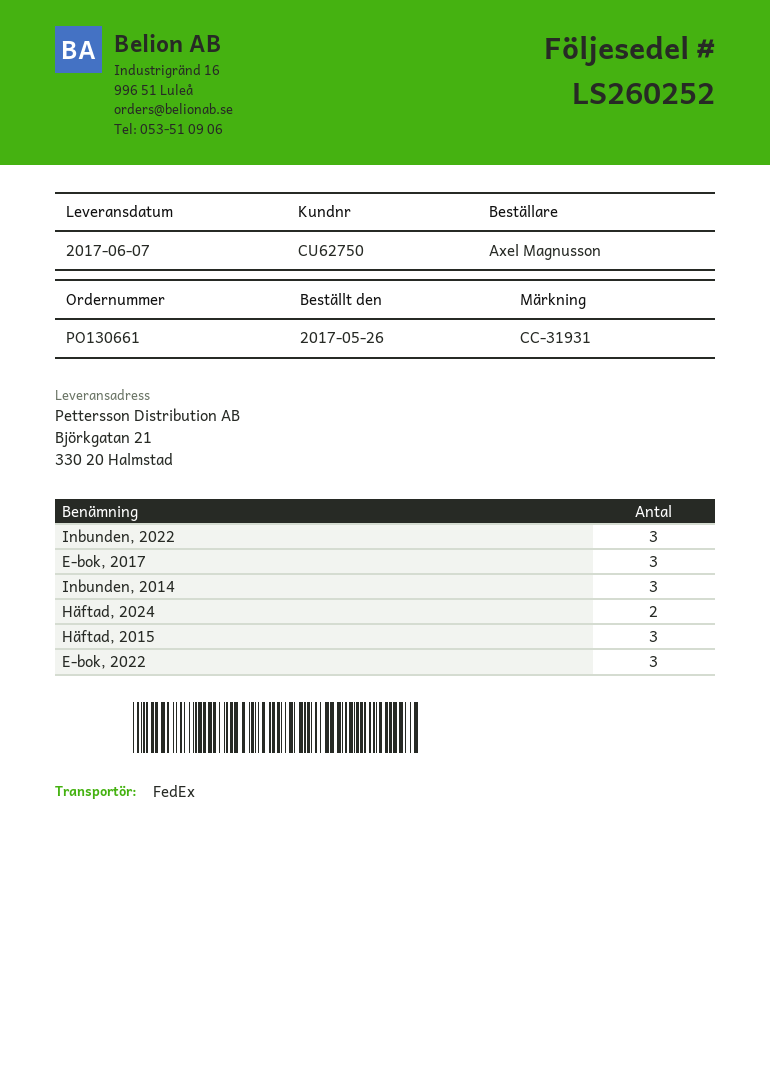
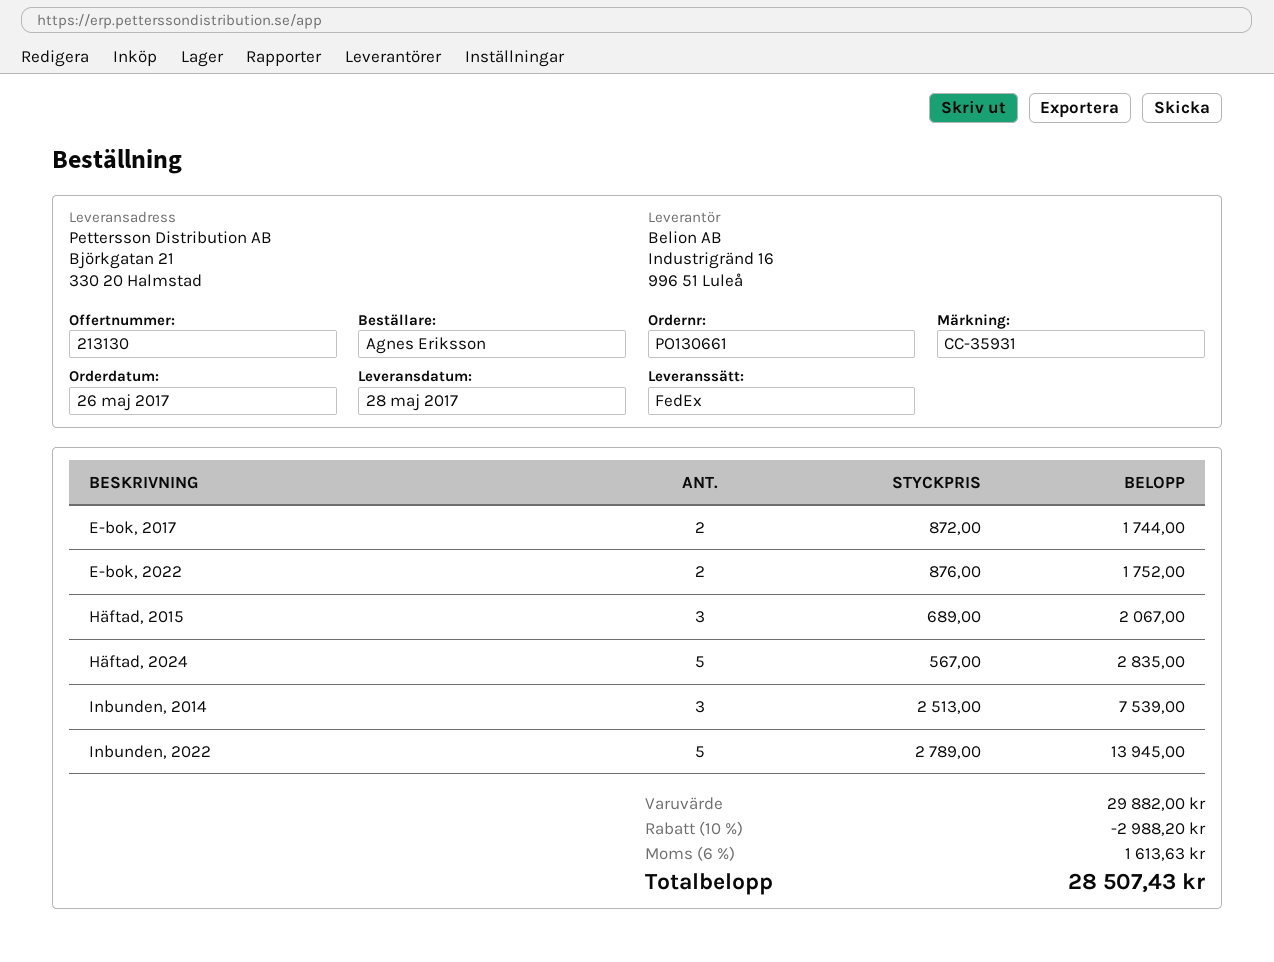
delivery date: 2017-06-07 -> 2017-05-28
reference: CC-31931 -> CC-35931
ordered by: Axel Magnusson -> Agnes Eriksson
Inbunden, 2022: 3 -> 5
E-bok, 2017: 3 -> 2
Häftad, 2024: 2 -> 5
E-bok, 2022: 3 -> 2

